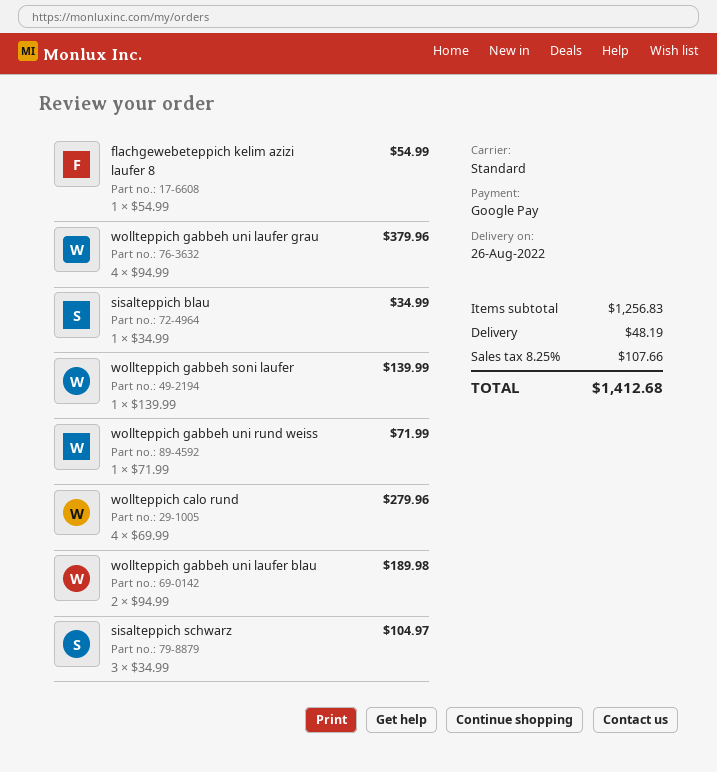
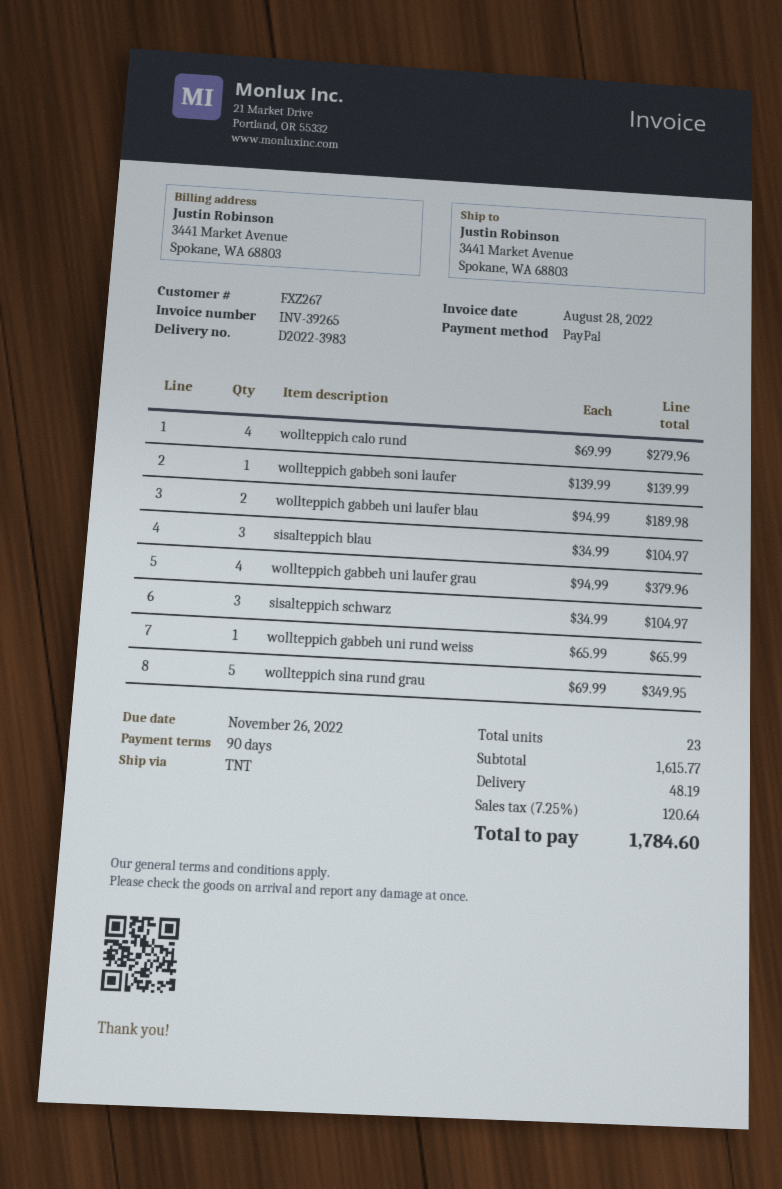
payment method: Google Pay -> PayPal
shipping method: standard -> TNT
flachgewebeteppich kelim azizi laufer 8: 1 x 54.99 = 54.99 -> none
sisalteppich blau: 1 x 34.99 = 34.99 -> 3 x 34.99 = 104.97
wollteppich gabbeh uni rund weiss: 1 x 71.99 = 71.99 -> 1 x 65.99 = 65.99
wollteppich sina rund grau: none -> 5 x 69.99 = 349.95
subtotal: 1256.83 -> 1615.77
tax: 8.25% = 107.66 -> 7.25% = 120.64
total: 1412.68 -> 1784.60

